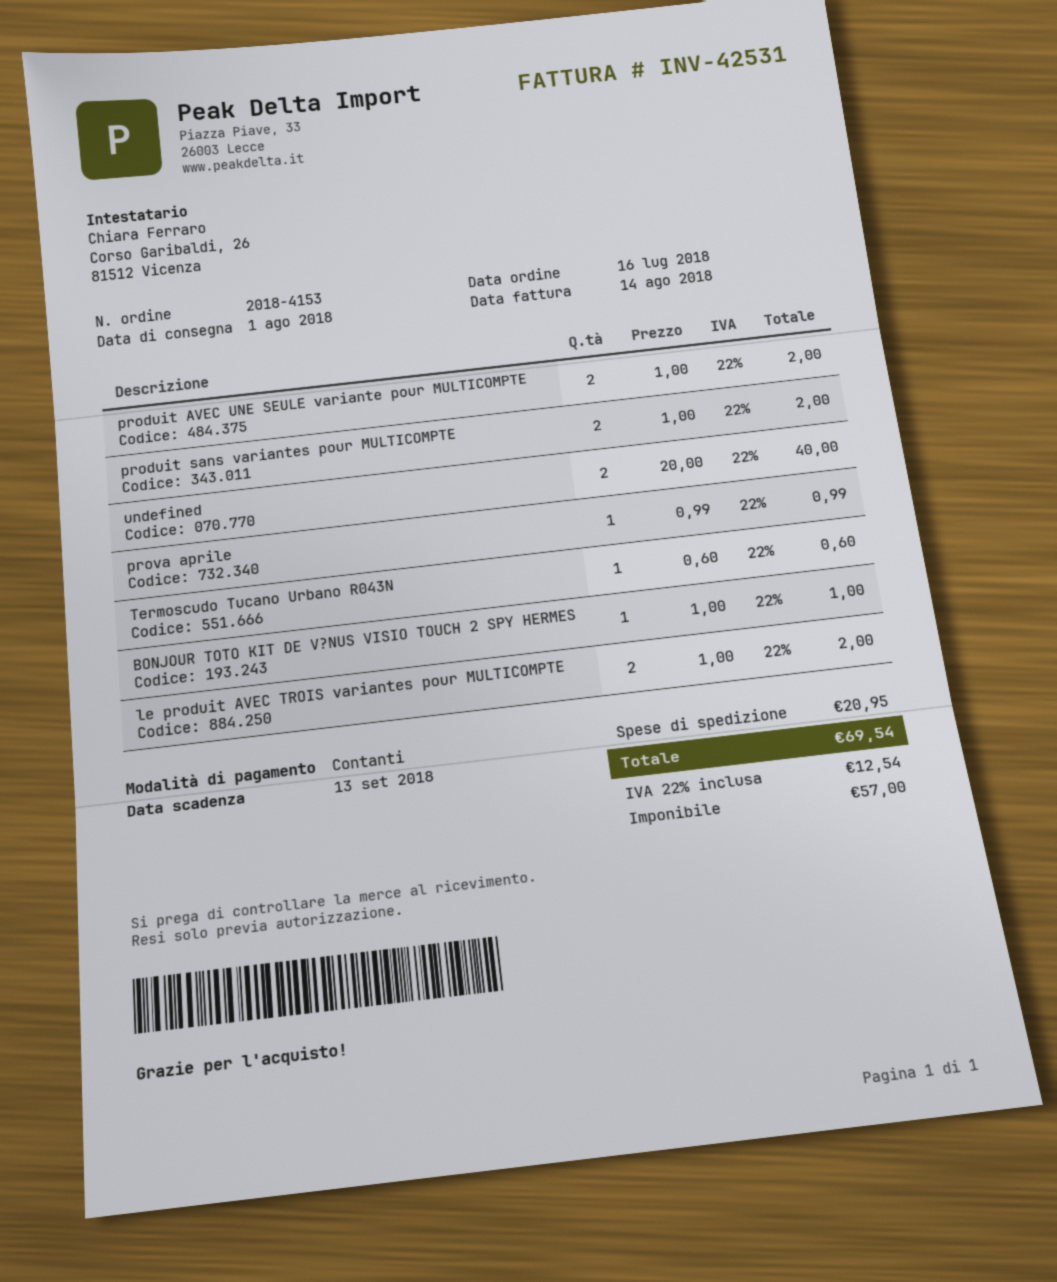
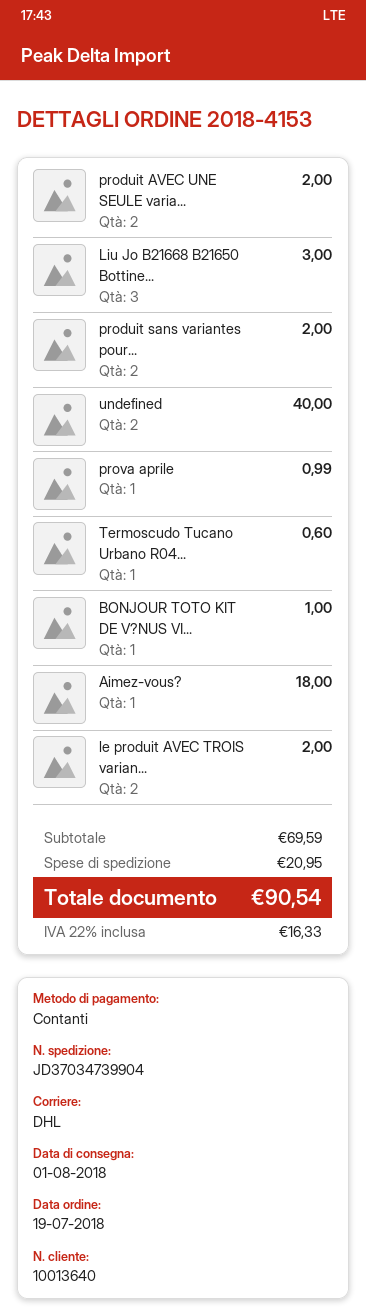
order date: 2018-07-16 -> 2018-07-19
Liu Jo B21668 B21650 Bottine...: none -> 3 for 3.00
Aimez-vous?: none -> 1 for 18.00
tax: 22% = 12.54 -> 22% = 16.33
total: 69.54 -> 90.54

